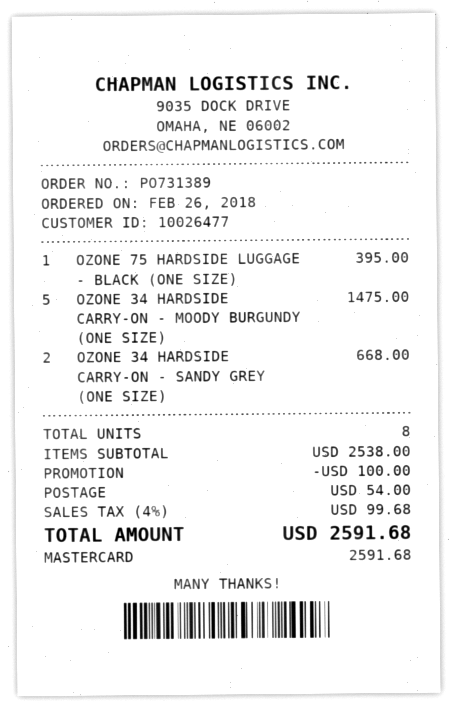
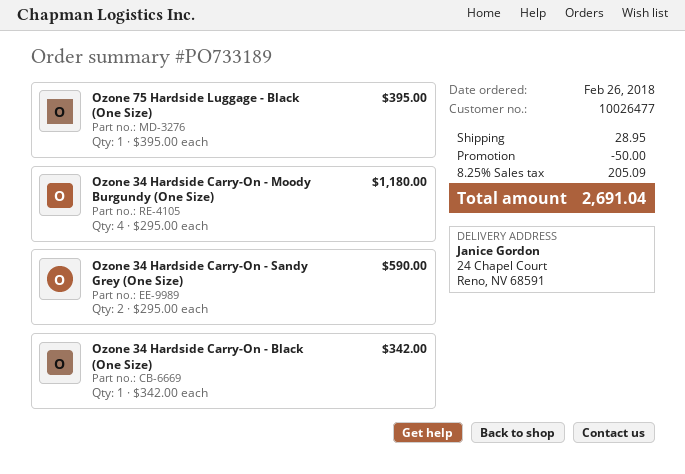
order number: PO731389 -> PO733189
OZONE 34 HARDSIDE CARRY-ON - MOODY BURGUNDY (ONE SIZE): 5 for 1475.00 -> 4 for 1180.00
OZONE 34 HARDSIDE CARRY-ON - SANDY GREY (ONE SIZE): 2 for 668.00 -> 2 for 590.00
Ozone 34 Hardside Carry-On - Black (One Size): none -> 1 for 342.00
discount: 100.00 -> 50.00
shipping: 54.00 -> 28.95
tax: 4% = 99.68 -> 8.25% = 205.09
total: 2591.68 -> 2691.04

